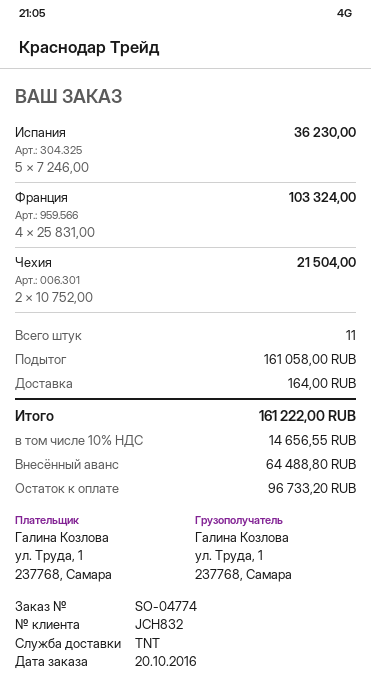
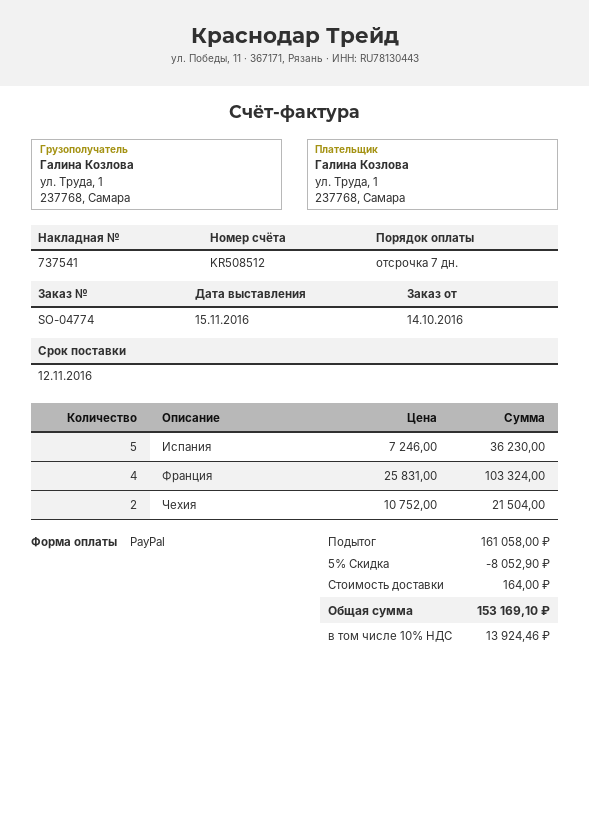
order date: 2016-10-20 -> 2016-10-14
discount: none -> 5% = 8052.90
tax: 10% = 14656.55 -> 10% = 13924.46
total: 161222.00 -> 153169.10

